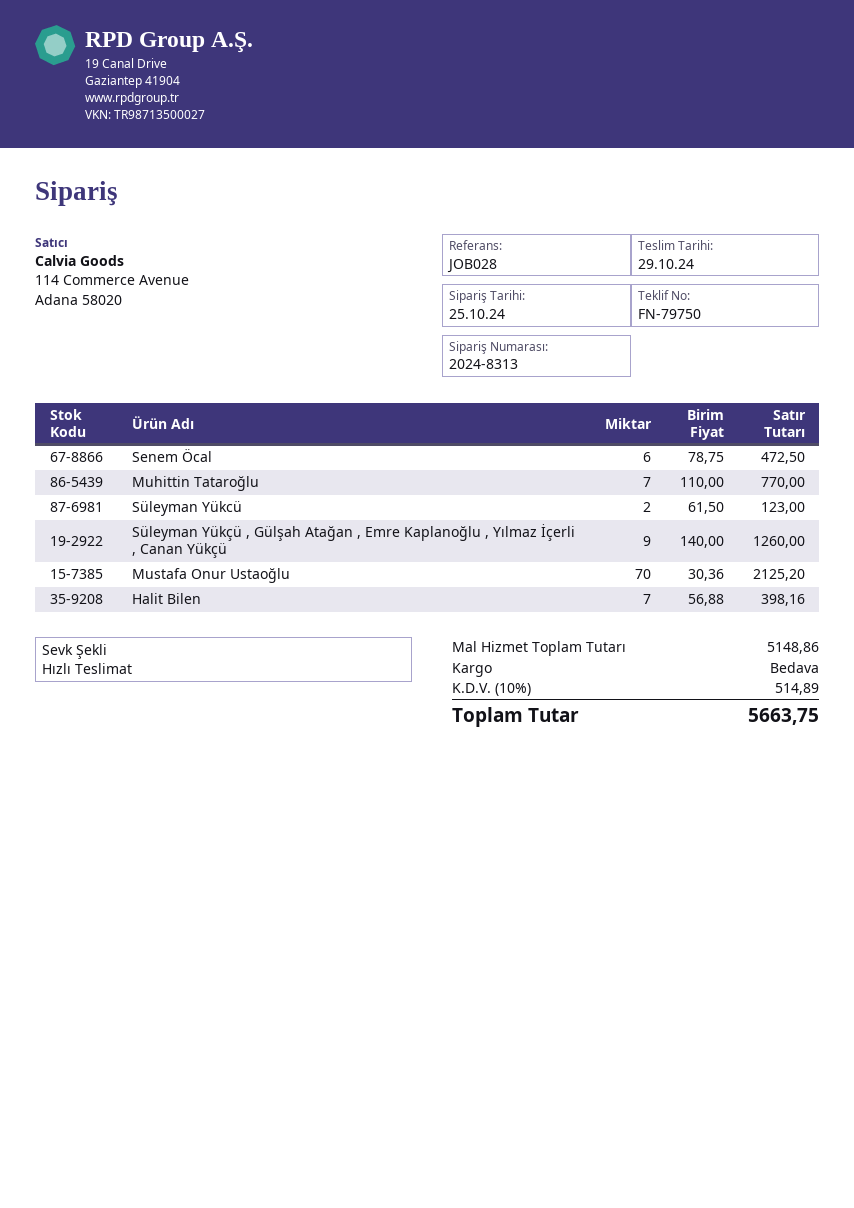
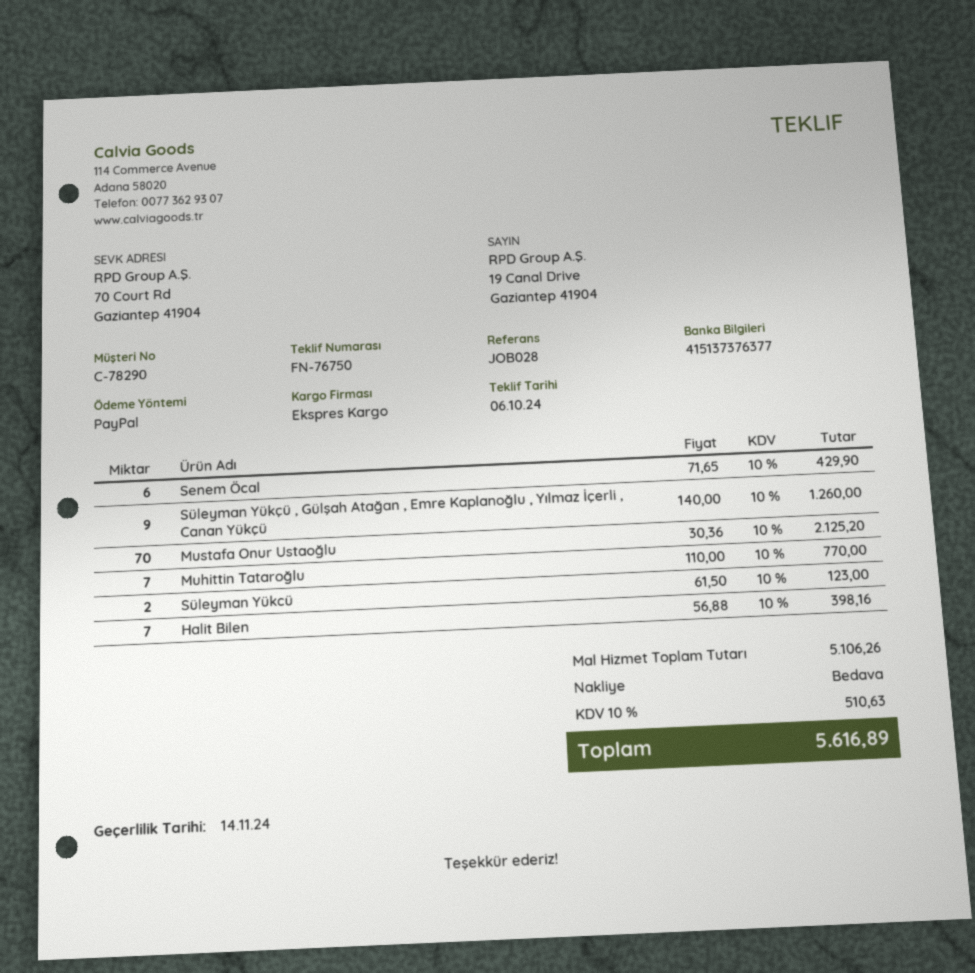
quote number: FN-79750 -> FN-76750
Senem Öcal: 6 x 78.75 = 472.50 -> 6 x 71.65 = 429.90
subtotal: 5148.86 -> 5106.26
tax: 10% = 514.89 -> 10% = 510.63
total: 5663.75 -> 5616.89

